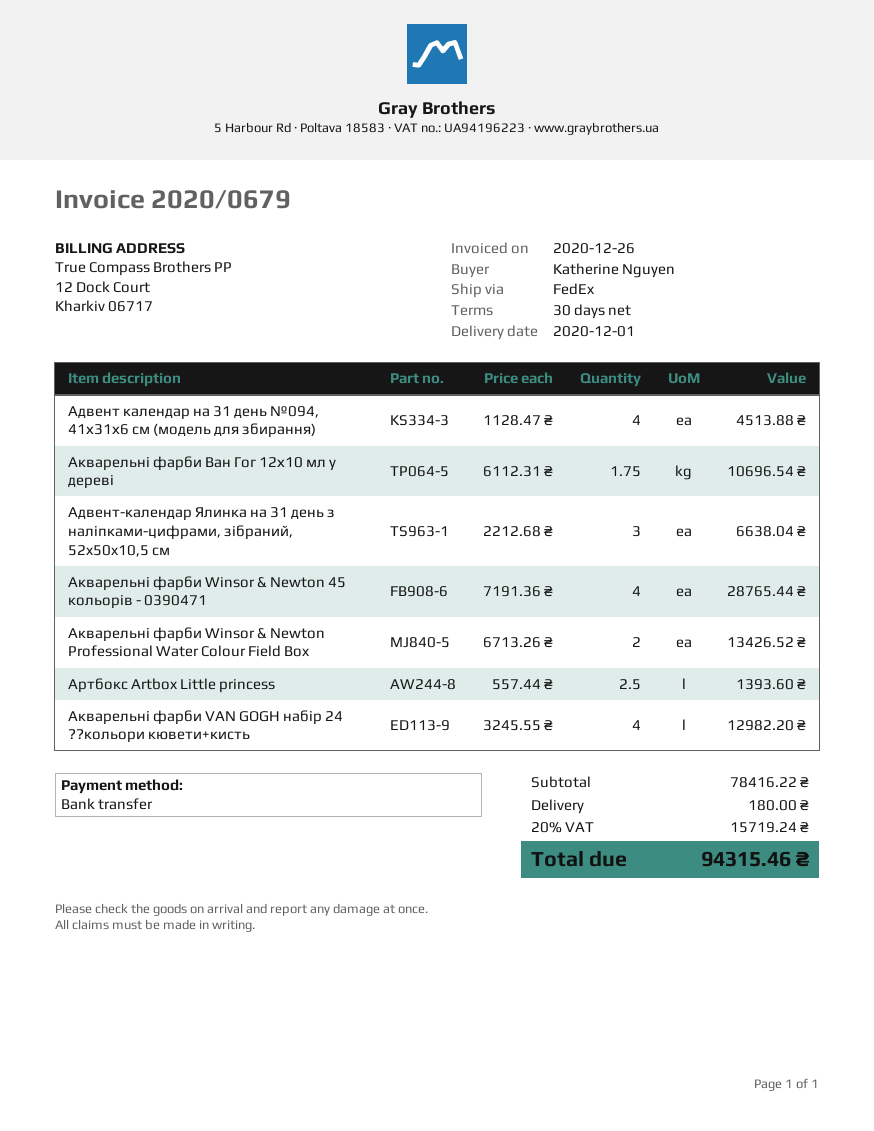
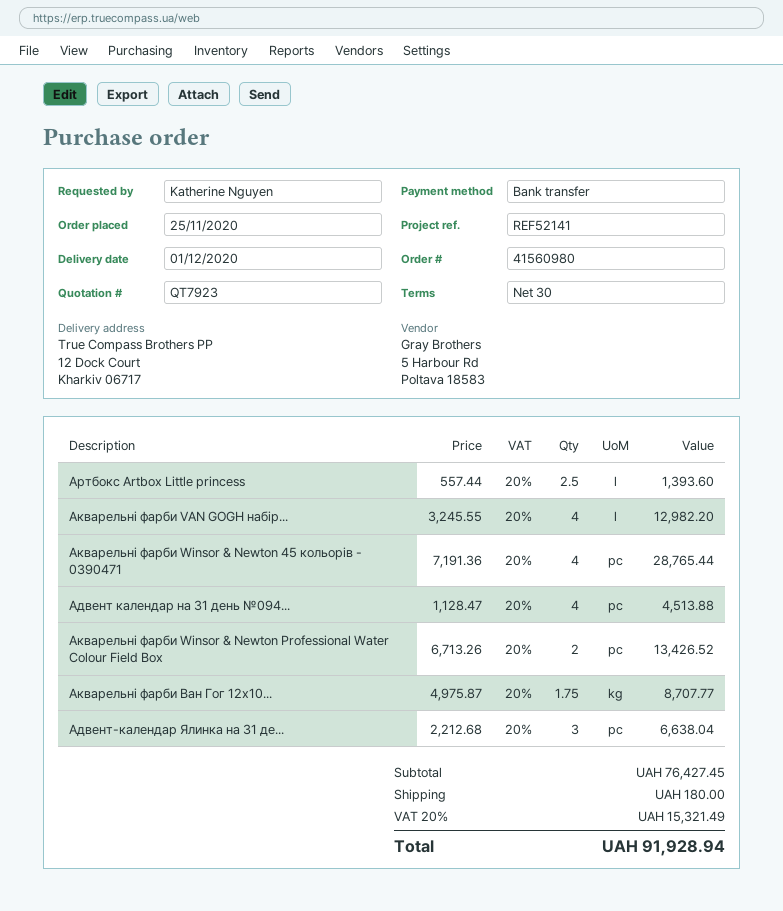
Акварельні фарби Ван Гог 12х10 мл у дереві: 1.75 x 6112.31 = 10696.54 -> 1.75 x 4975.87 = 8707.77
subtotal: 78416.22 -> 76427.45
tax: 20% = 15719.24 -> 20% = 15321.49
total: 94315.46 -> 91928.94

